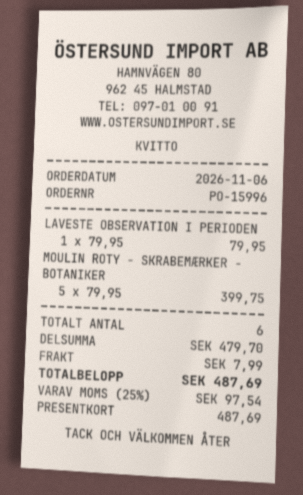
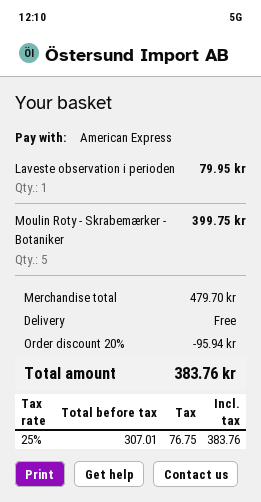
payment method: gift card -> American Express
discount: none -> 20% = 95.94
shipping: 7.99 -> 0.00
tax: 25% = 97.54 -> 25% = 76.75
total: 487.69 -> 383.76

